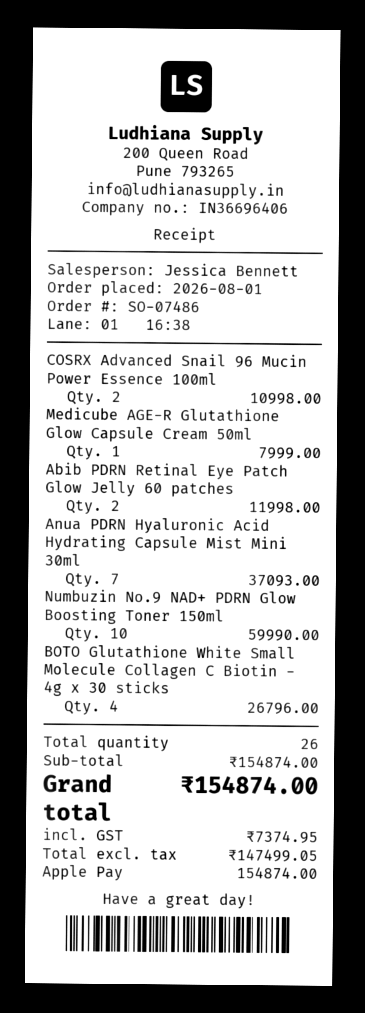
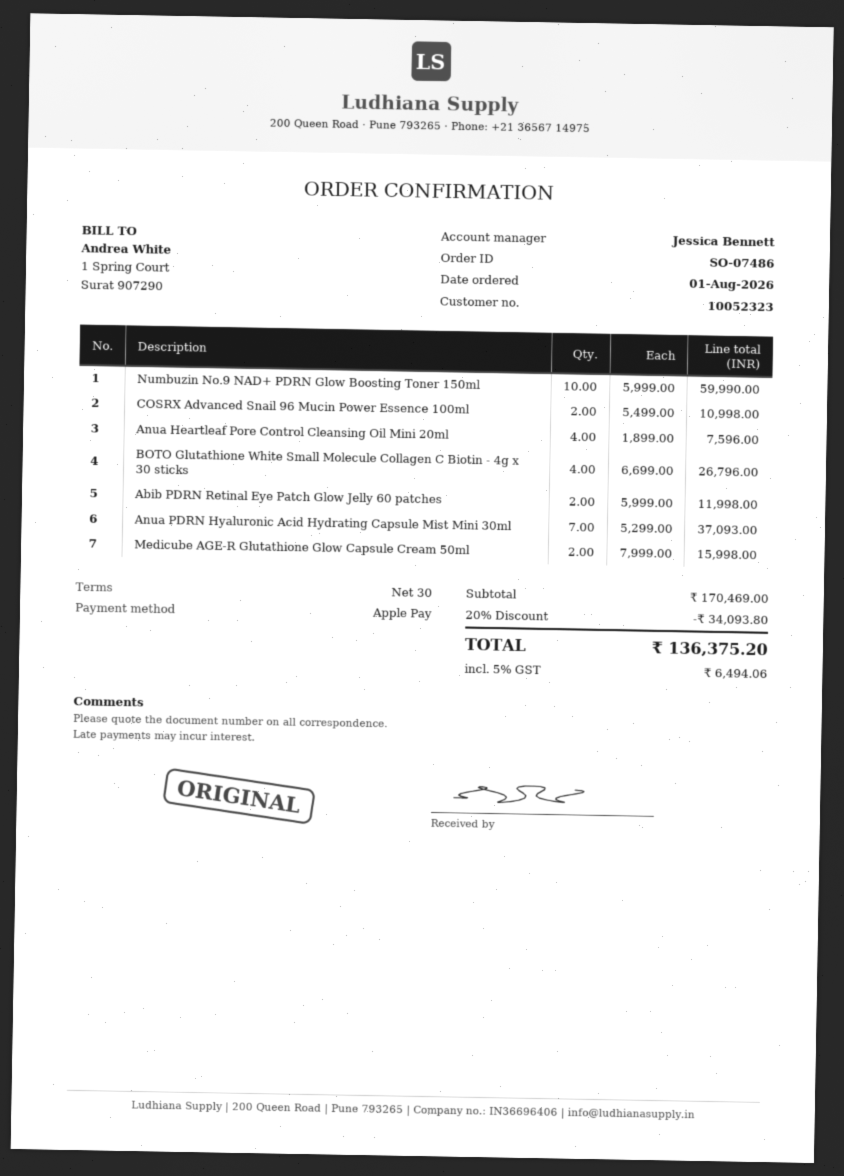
Medicube AGE-R Glutathione Glow Capsule Cream 50ml: 1 for 7999.00 -> 2 for 15998.00
Anua Heartleaf Pore Control Cleansing Oil Mini 20ml: none -> 4 for 7596.00
subtotal: 154874.00 -> 170469.00
discount: none -> 20% = 34093.80
tax: 7374.95 -> 6494.06
total: 154874.00 -> 136375.20

